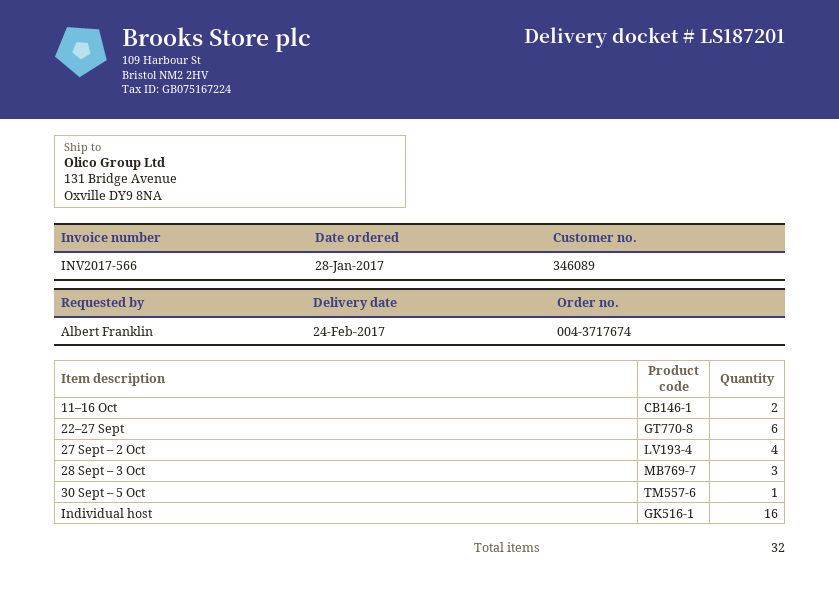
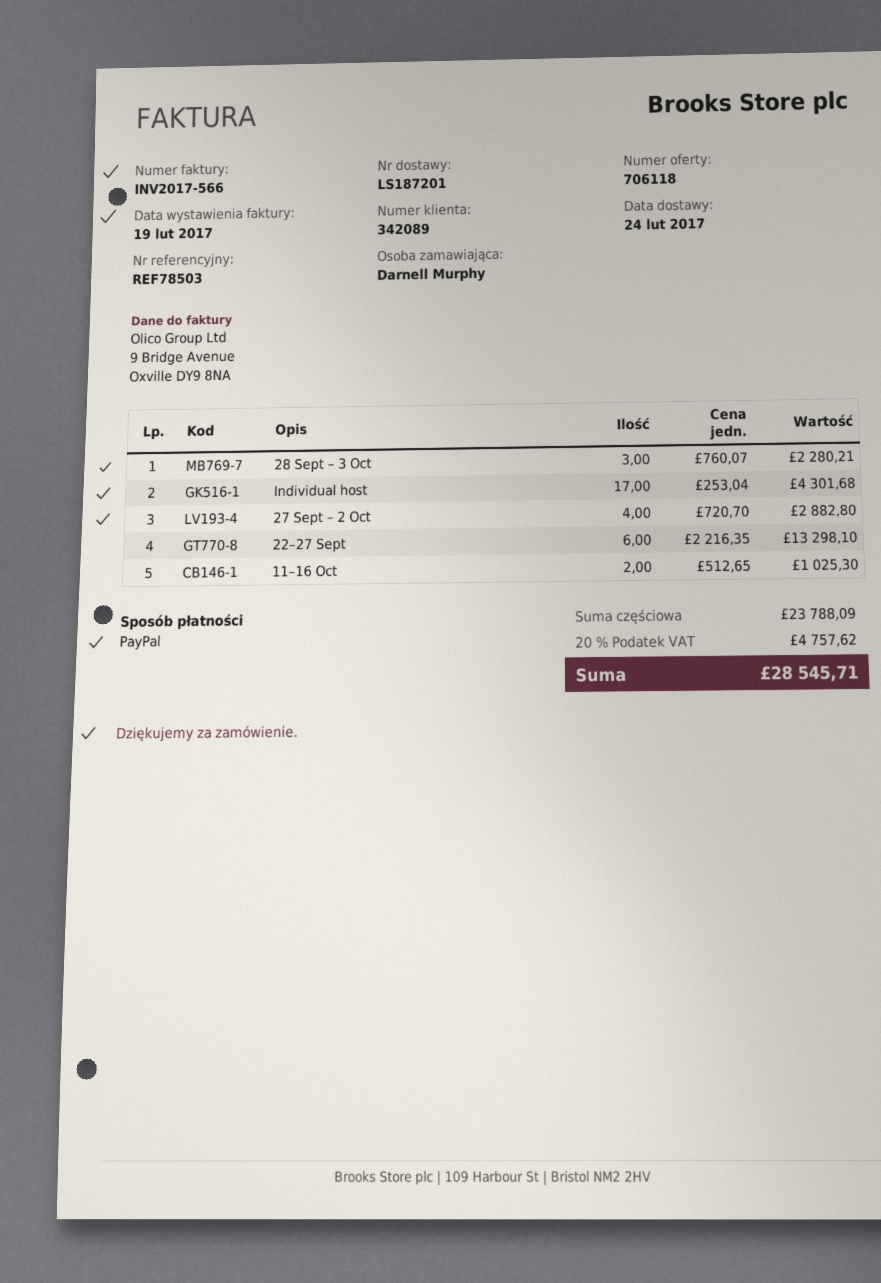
customer number: 346089 -> 342089
ordered by: Albert Franklin -> Darnell Murphy
30 Sept – 5 Oct: 1 -> none
Individual host: 16 -> 17

